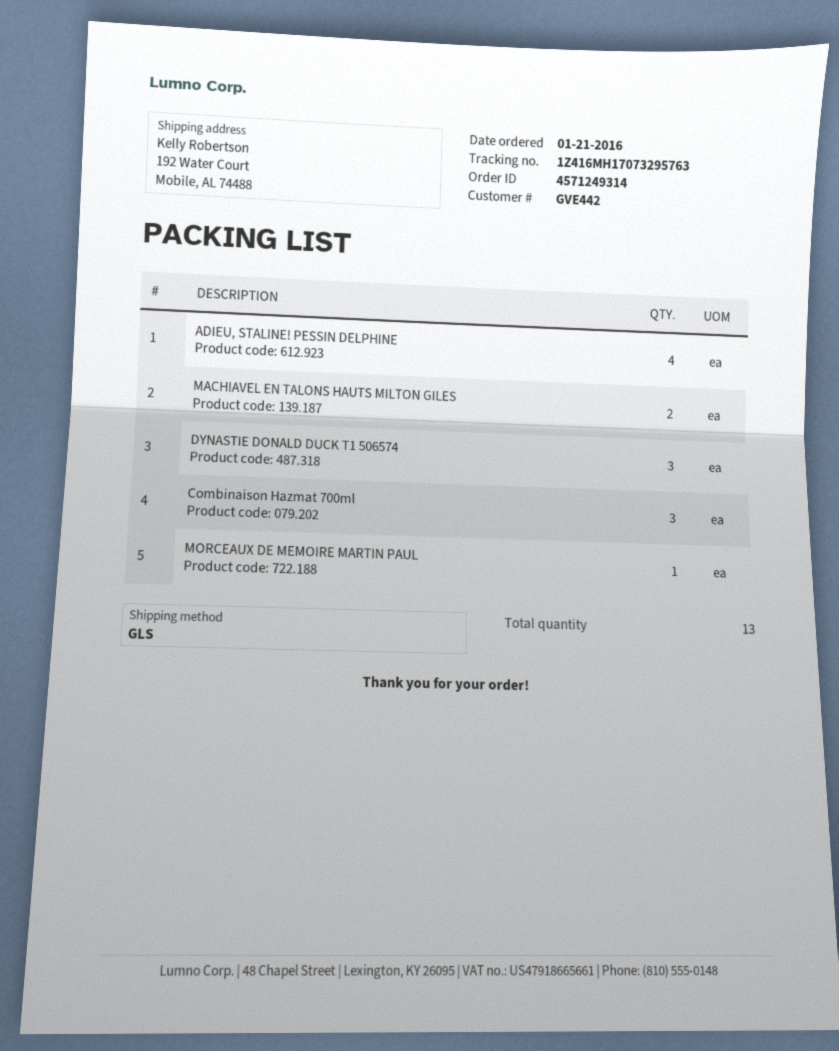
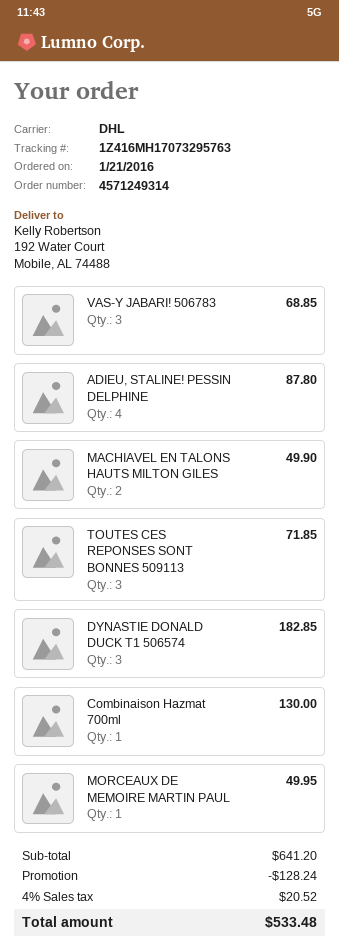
shipping method: GLS -> DHL
Combinaison Hazmat 700ml: 3 -> 1
VAS-Y JABARI! 506783: none -> 3
TOUTES CES REPONSES SONT BONNES 509113: none -> 3

